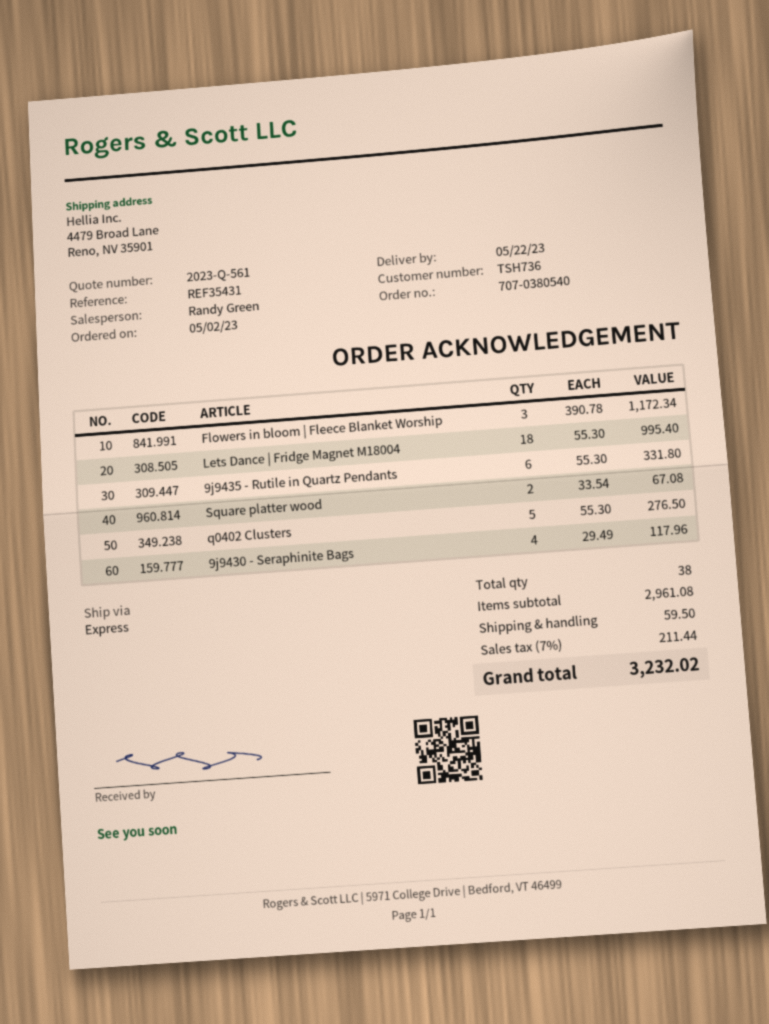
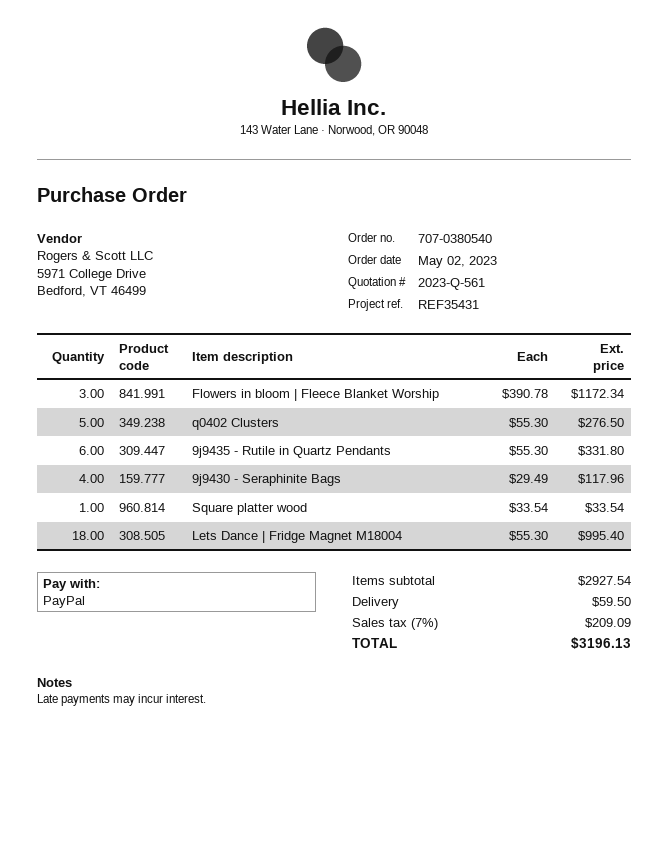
Square platter wood: 2 x 33.54 = 67.08 -> 1 x 33.54 = 33.54
subtotal: 2961.08 -> 2927.54
tax: 7% = 211.44 -> 7% = 209.09
total: 3232.02 -> 3196.13

